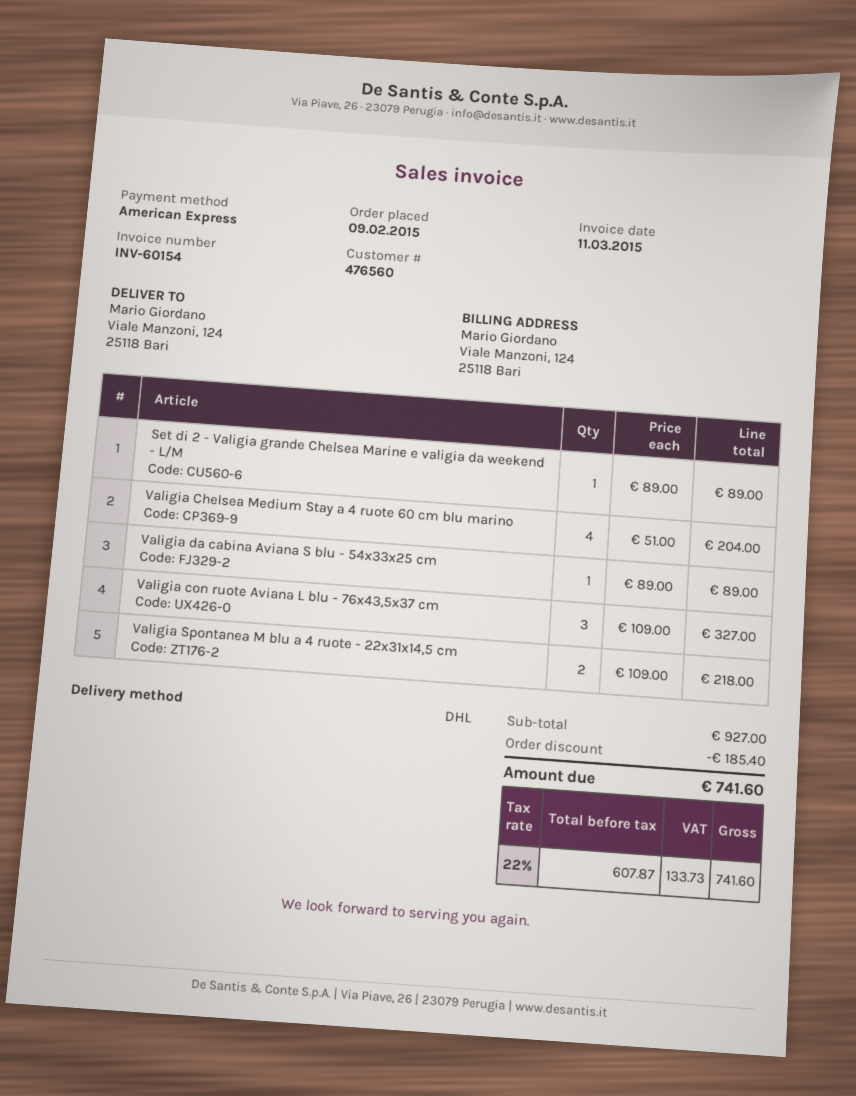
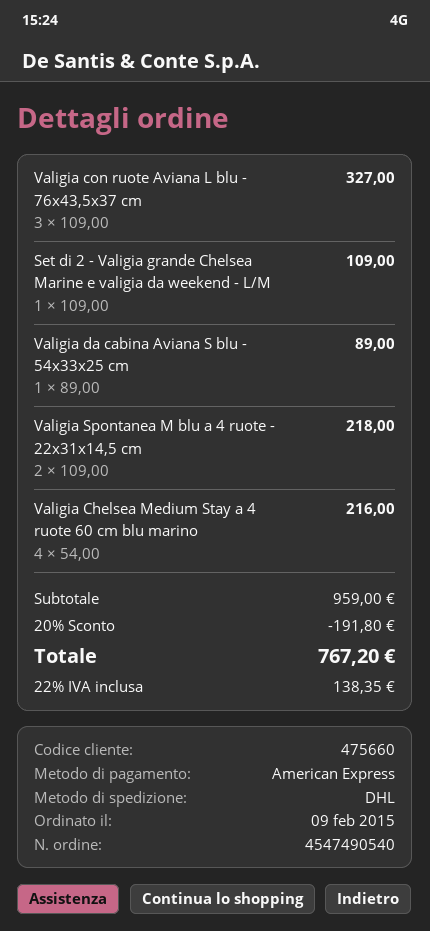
customer number: 476560 -> 475660
Set di 2 - Valigia grande Chelsea Marine e valigia da weekend - L/M: 1 x 89.00 = 89.00 -> 1 x 109.00 = 109.00
Valigia Chelsea Medium Stay a 4 ruote 60 cm blu marino: 4 x 51.00 = 204.00 -> 4 x 54.00 = 216.00
subtotal: 927.00 -> 959.00
discount: 185.40 -> 191.80
tax: 22% = 133.73 -> 22% = 138.35
total: 741.60 -> 767.20

